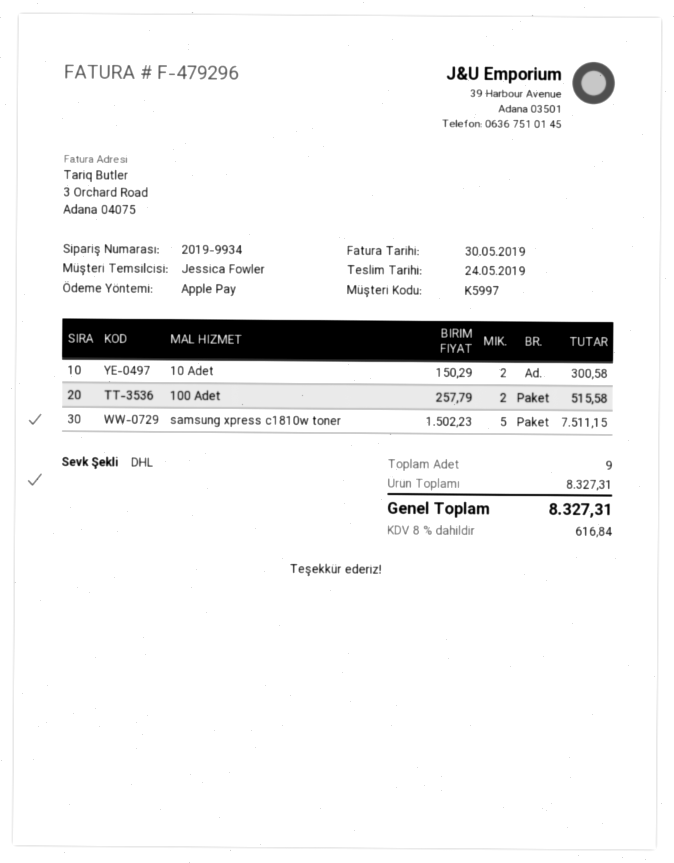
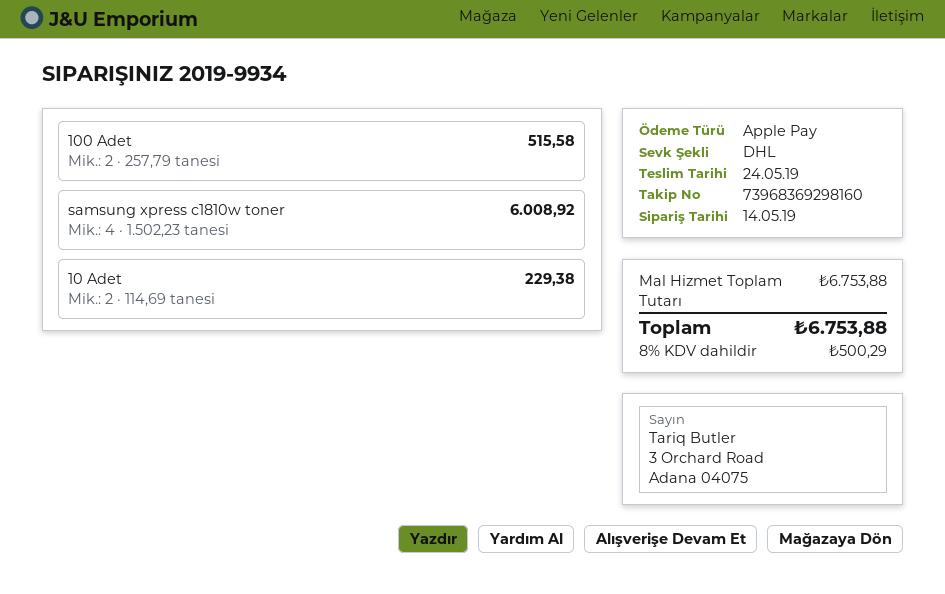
10 Adet: 2 x 150.29 = 300.58 -> 2 x 114.69 = 229.38
samsung xpress c1810w toner: 5 x 1502.23 = 7511.15 -> 4 x 1502.23 = 6008.92
subtotal: 8327.31 -> 6753.88
tax: 8% = 616.84 -> 8% = 500.29
total: 8327.31 -> 6753.88

